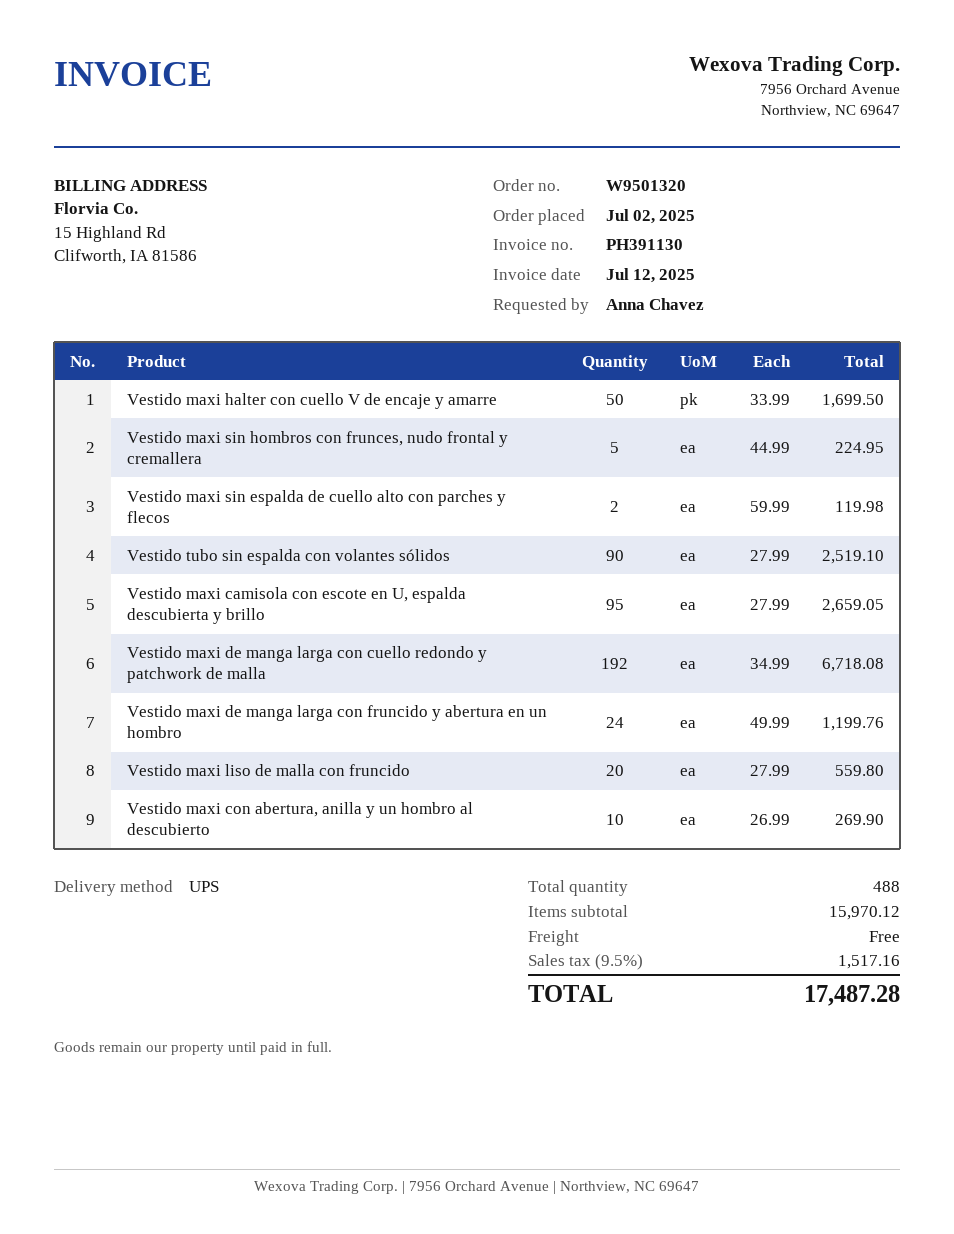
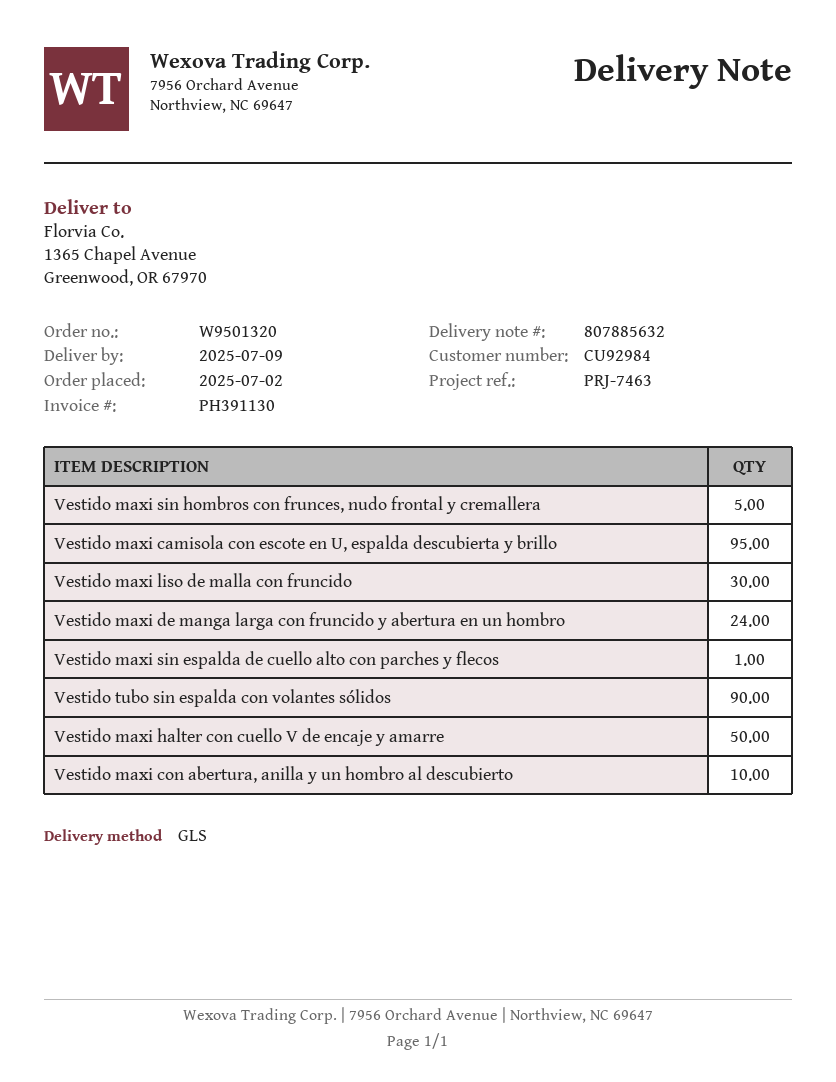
shipping method: UPS -> GLS
Vestido maxi sin espalda de cuello alto con parches y flecos: 2 -> 1
Vestido maxi de manga larga con cuello redondo y patchwork de malla: 192 -> none
Vestido maxi liso de malla con fruncido: 20 -> 30

